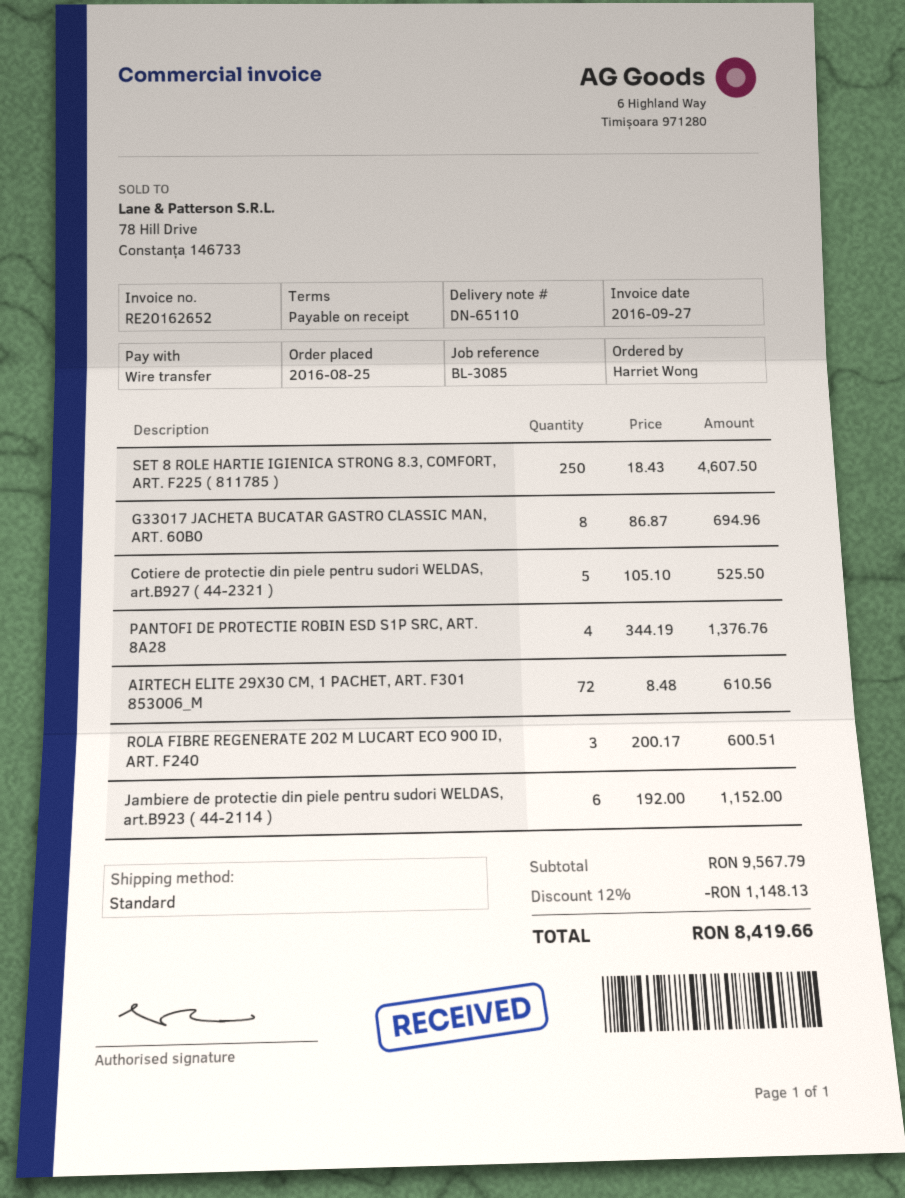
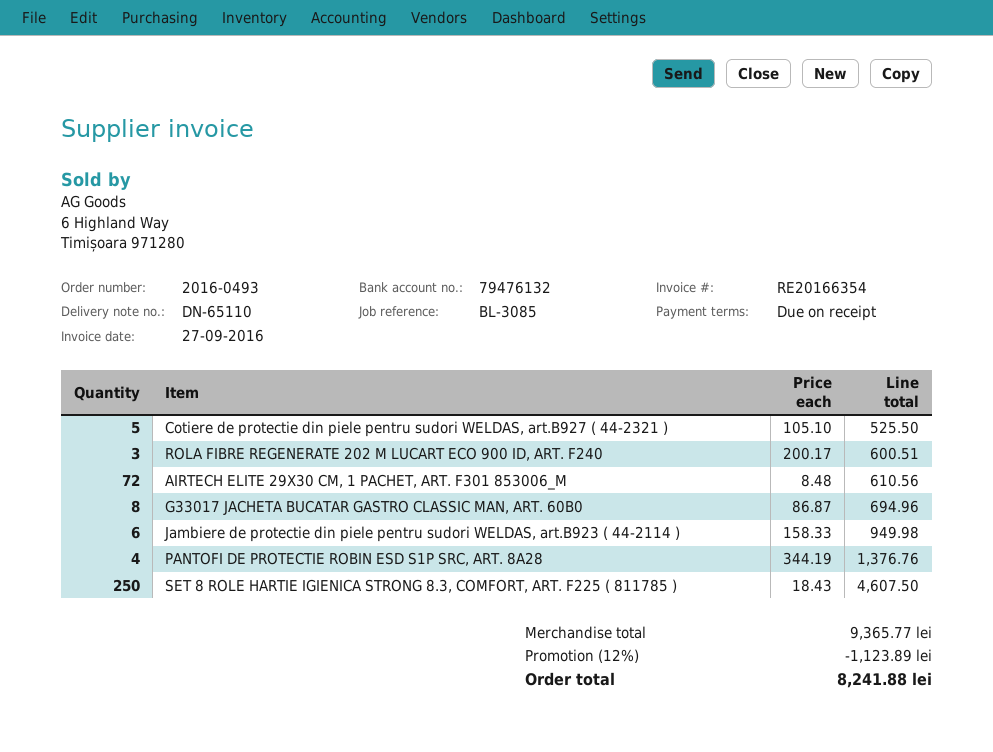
invoice number: RE20162652 -> RE20166354
Jambiere de protectie din piele pentru sudori WELDAS, art.B923 ( 44-2114 ): 6 x 192.00 = 1152.00 -> 6 x 158.33 = 949.98
subtotal: 9567.79 -> 9365.77
discount: 12% = 1148.13 -> 12% = 1123.89
total: 8419.66 -> 8241.88

